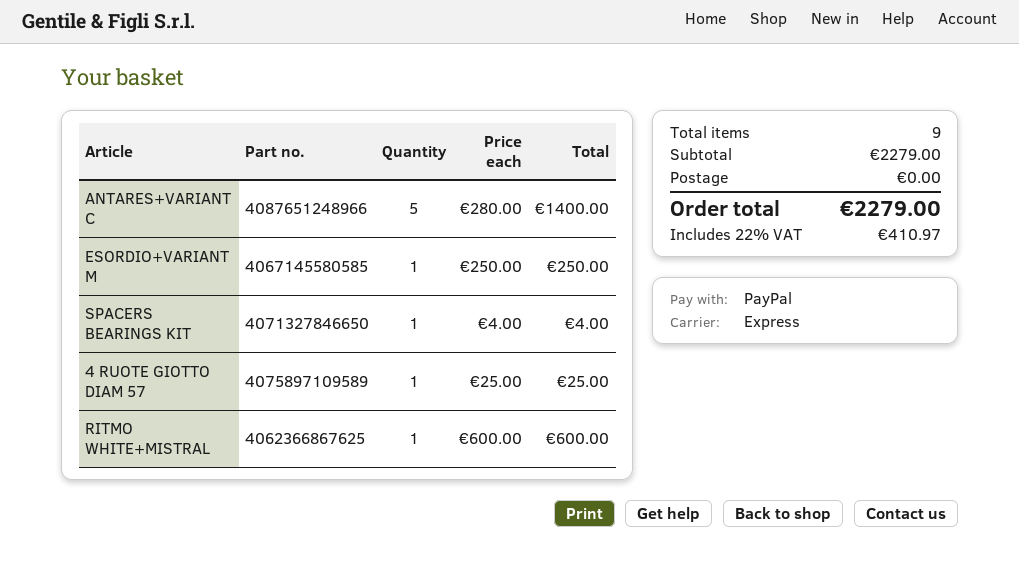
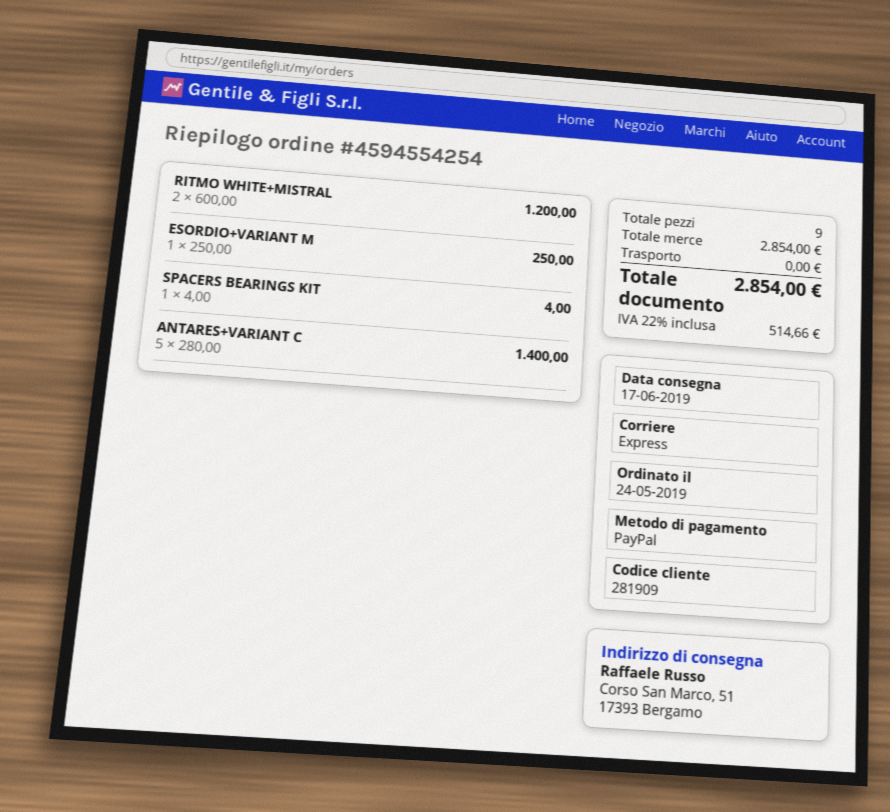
4 RUOTE GIOTTO DIAM 57: 1 x 25.00 = 25.00 -> none
RITMO WHITE+MISTRAL: 1 x 600.00 = 600.00 -> 2 x 600.00 = 1200.00
subtotal: 2279.00 -> 2854.00
tax: 22% = 410.97 -> 22% = 514.66
total: 2279.00 -> 2854.00

